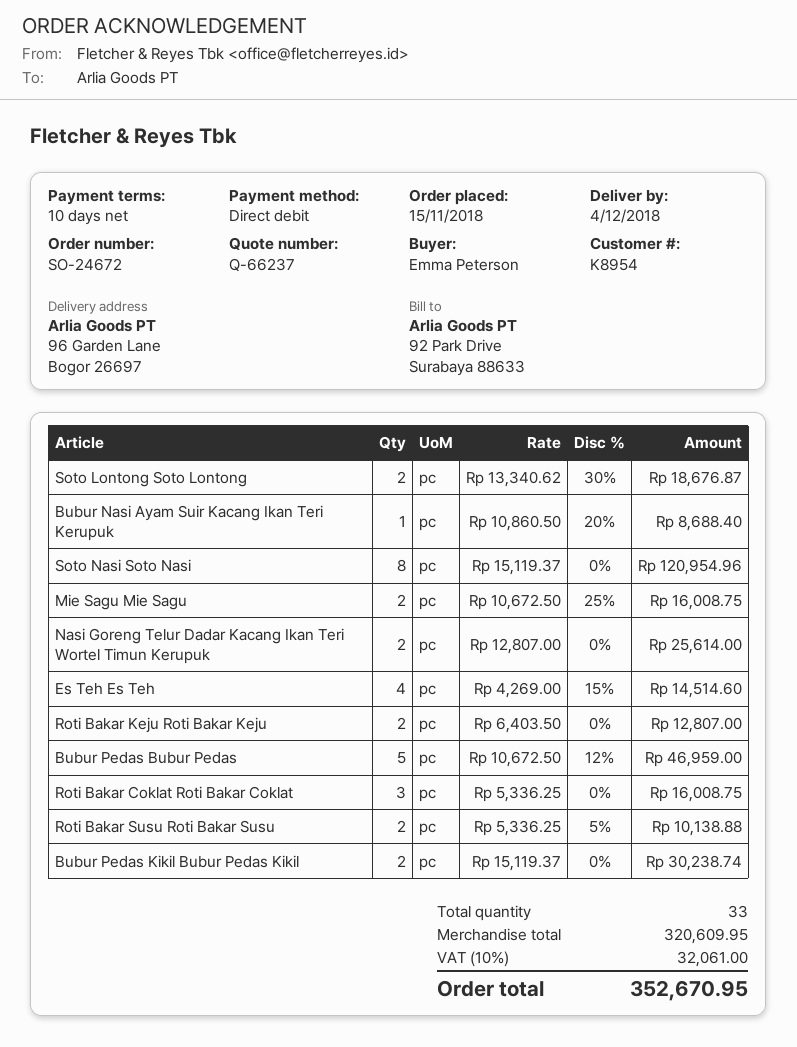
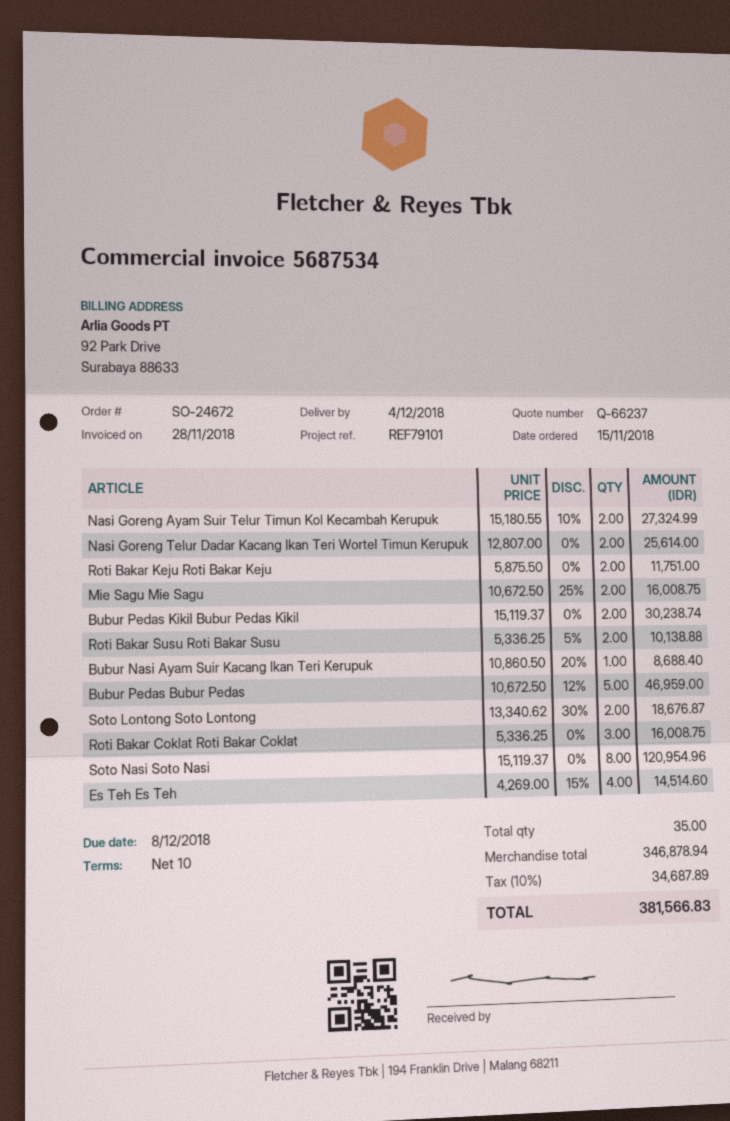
Roti Bakar Keju Roti Bakar Keju: 2 x 6403.50 = 12807.00 -> 2 x 5875.50 = 11751.00
Nasi Goreng Ayam Suir Telur Timun Kol Kecambah Kerupuk: none -> 2 x 15180.55 - 10% = 27324.99
total quantity: 33 -> 35
subtotal: 320609.95 -> 346878.94
tax: 10% = 32061.00 -> 10% = 34687.89
total: 352670.95 -> 381566.83

